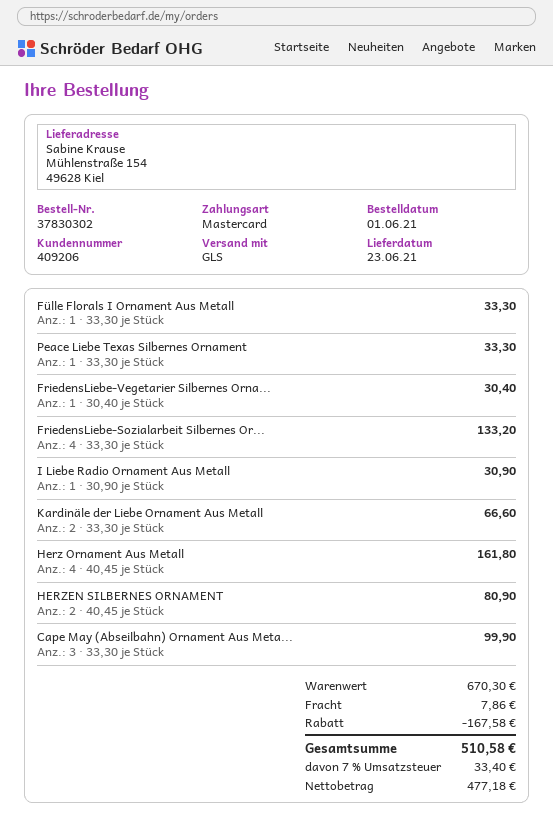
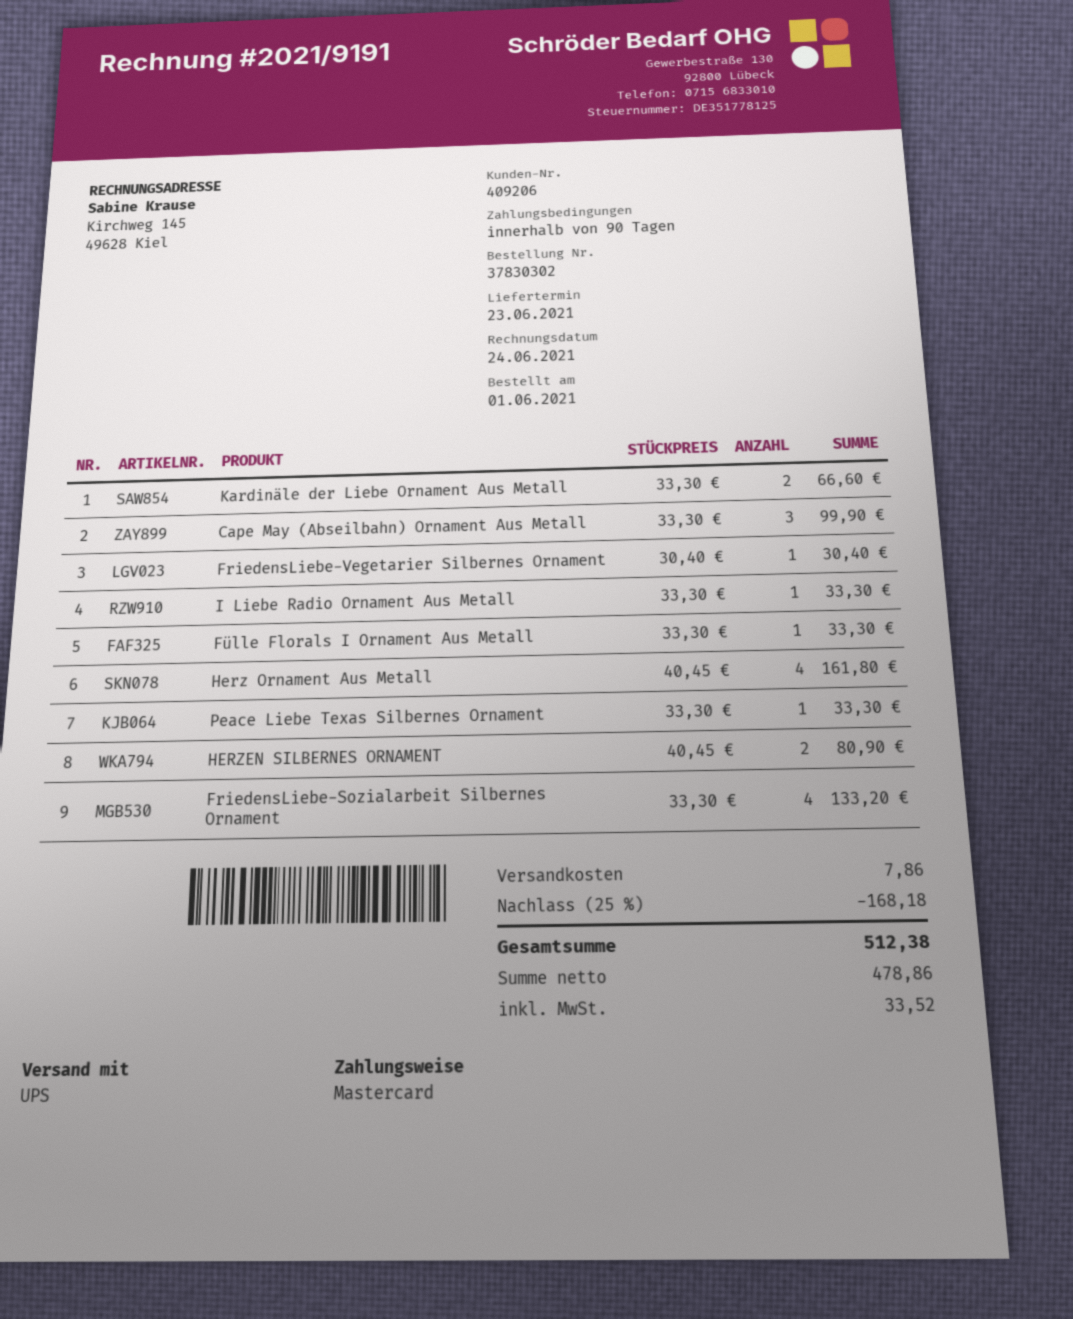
shipping method: GLS -> UPS
I Liebe Radio Ornament Aus Metall: 1 x 30.90 = 30.90 -> 1 x 33.30 = 33.30
discount: 167.58 -> 168.18
net: 477.18 -> 478.86
tax: 33.40 -> 33.52
total: 510.58 -> 512.38

